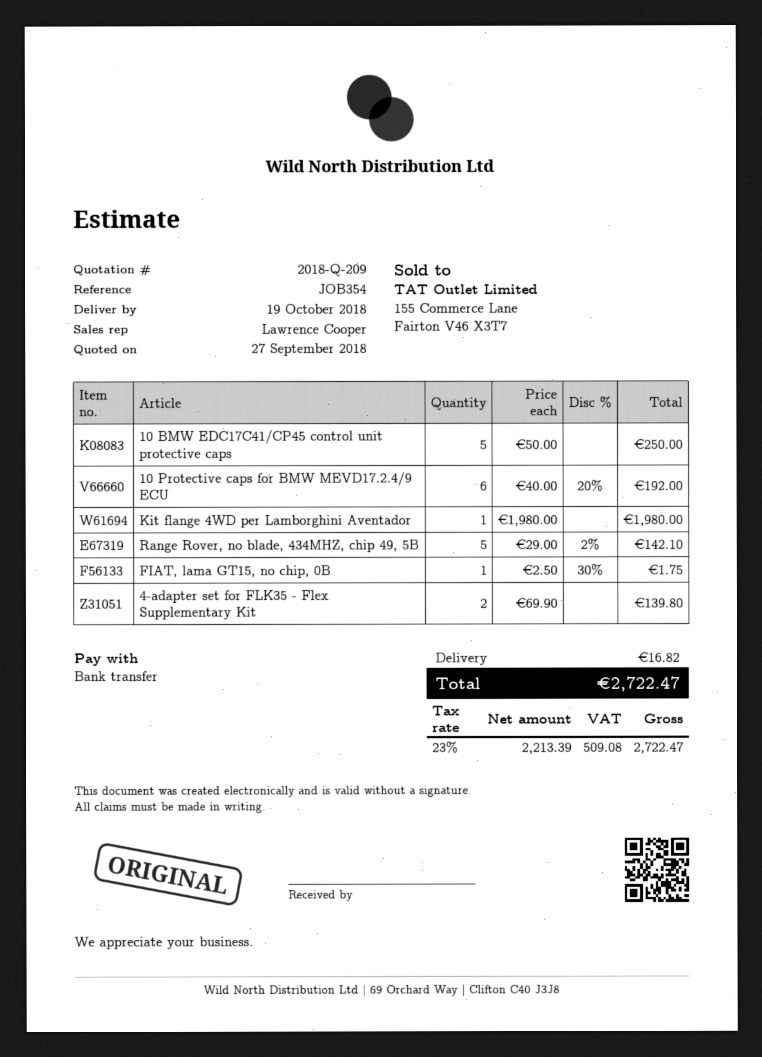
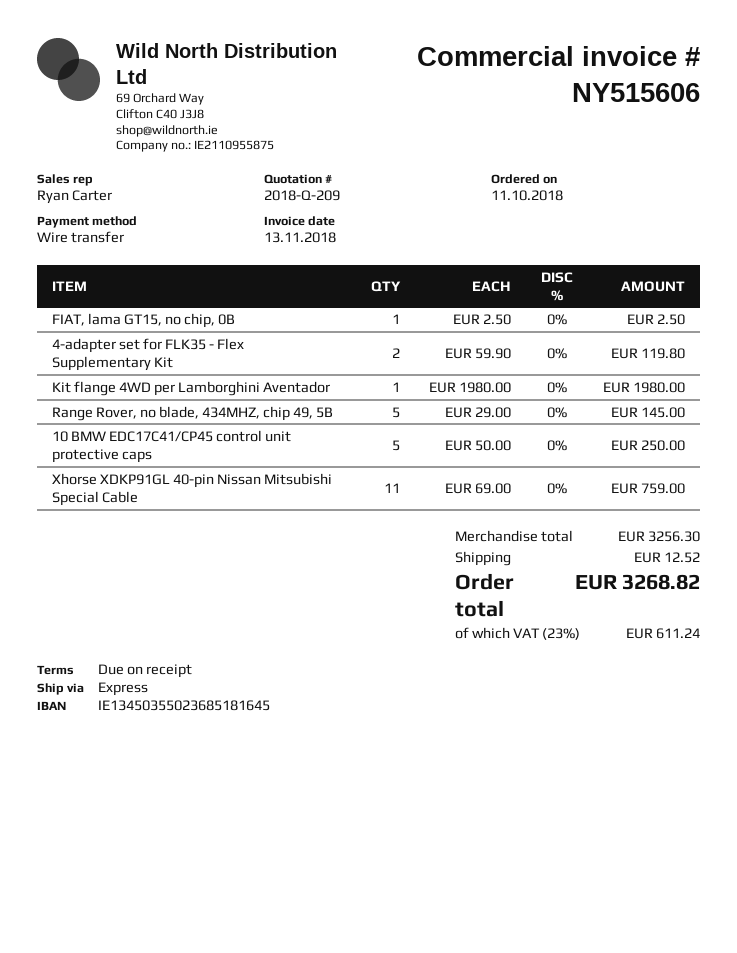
sales rep: Lawrence Cooper -> Ryan Carter
10 Protective caps for BMW MEVD17.2.4/9 ECU: 6 x 40.00 - 20% = 192.00 -> none
Range Rover, no blade, 434MHZ, chip 49, 5B: 5 x 29.00 - 2% = 142.10 -> 5 x 29.00 = 145.00
FIAT, lama GT15, no chip, 0B: 1 x 2.50 - 30% = 1.75 -> 1 x 2.50 = 2.50
4-adapter set for FLK35 - Flex Supplementary Kit: 2 x 69.90 = 139.80 -> 2 x 59.90 = 119.80
Xhorse XDKP91GL 40-pin Nissan Mitsubishi Special Cable: none -> 11 x 69.00 = 759.00
shipping: 16.82 -> 12.52
tax: 23% = 509.08 -> 23% = 611.24
total: 2722.47 -> 3268.82

